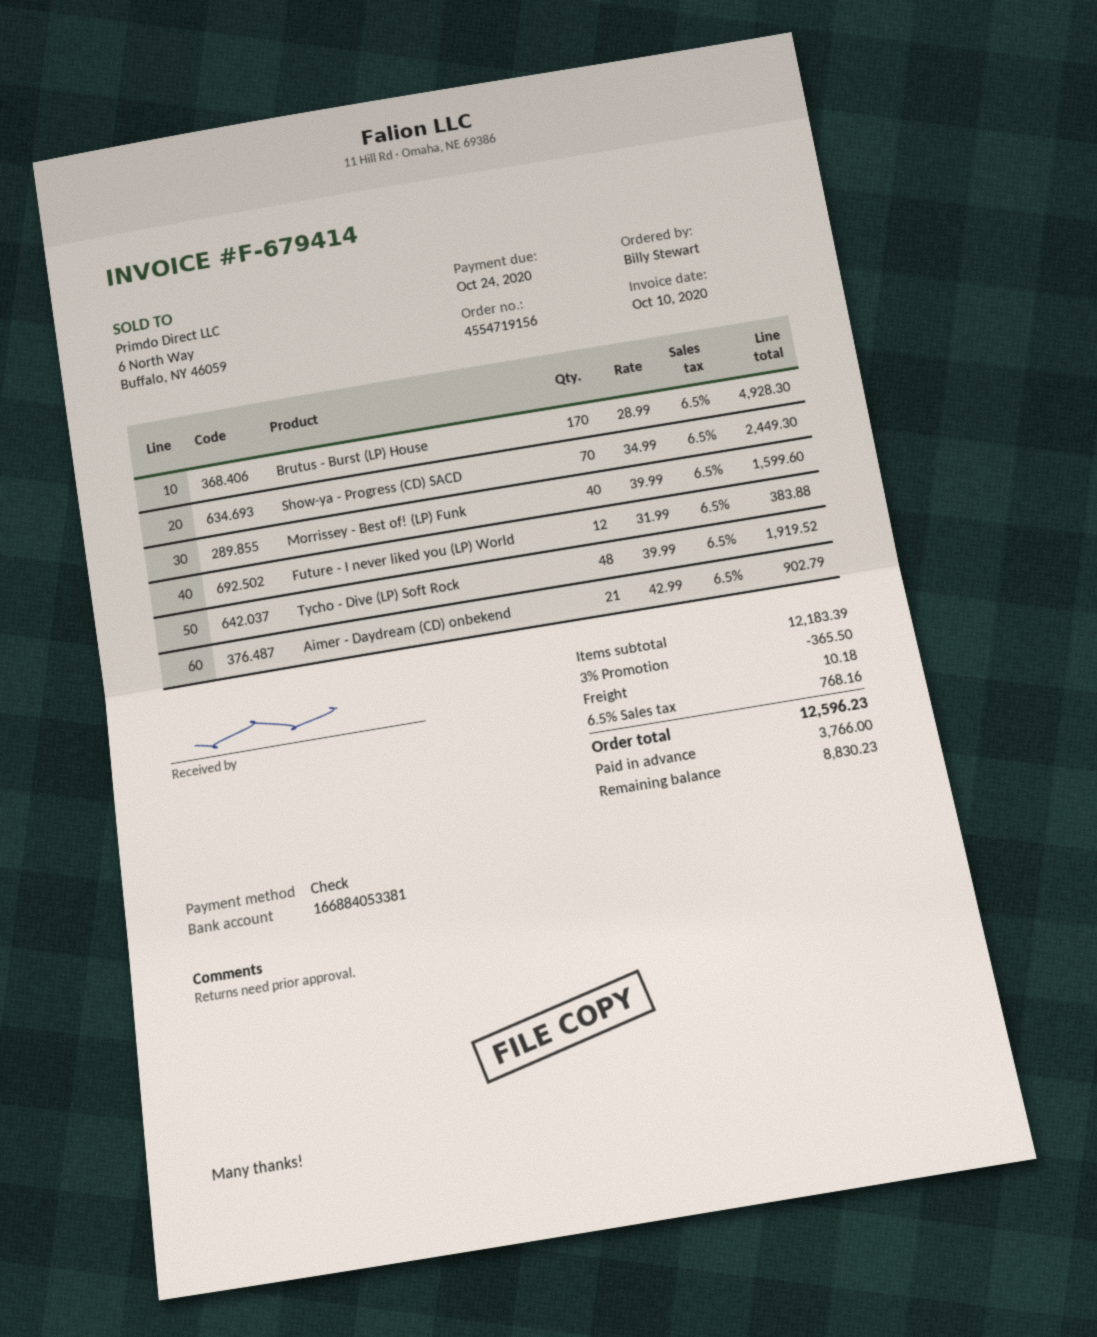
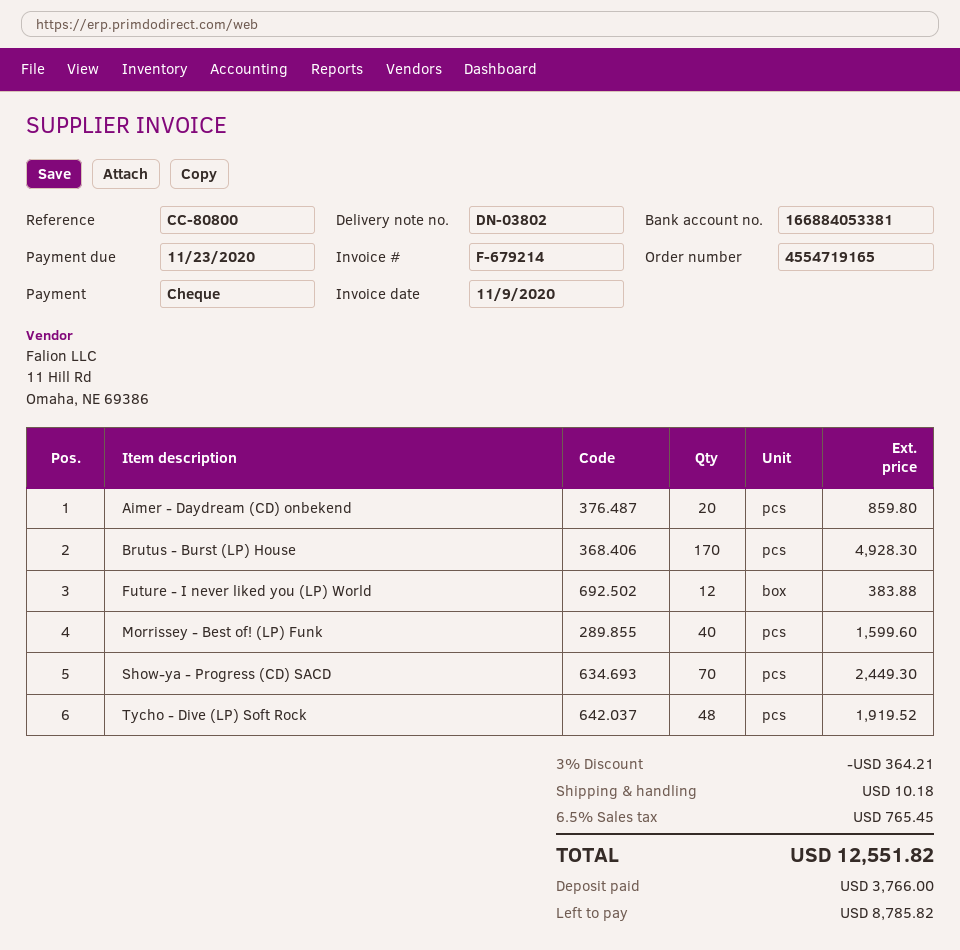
order number: 4554719156 -> 4554719165
invoice number: F-679414 -> F-679214
invoice date: 2020-10-10 -> 2020-11-09
due date: 2020-10-24 -> 2020-11-23
Aimer - Daydream (CD) onbekend: 21 for 902.79 -> 20 for 859.80
discount: 3% = 365.50 -> 3% = 364.21
tax: 6.5% = 768.16 -> 6.5% = 765.45
total: 12596.23 -> 12551.82
balance: 8830.23 -> 8785.82

